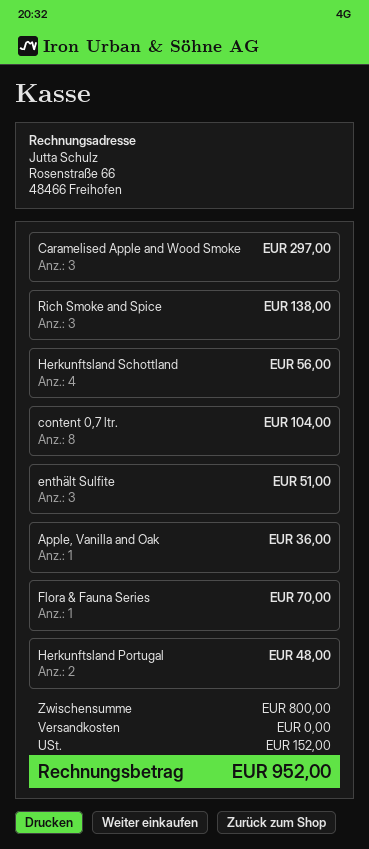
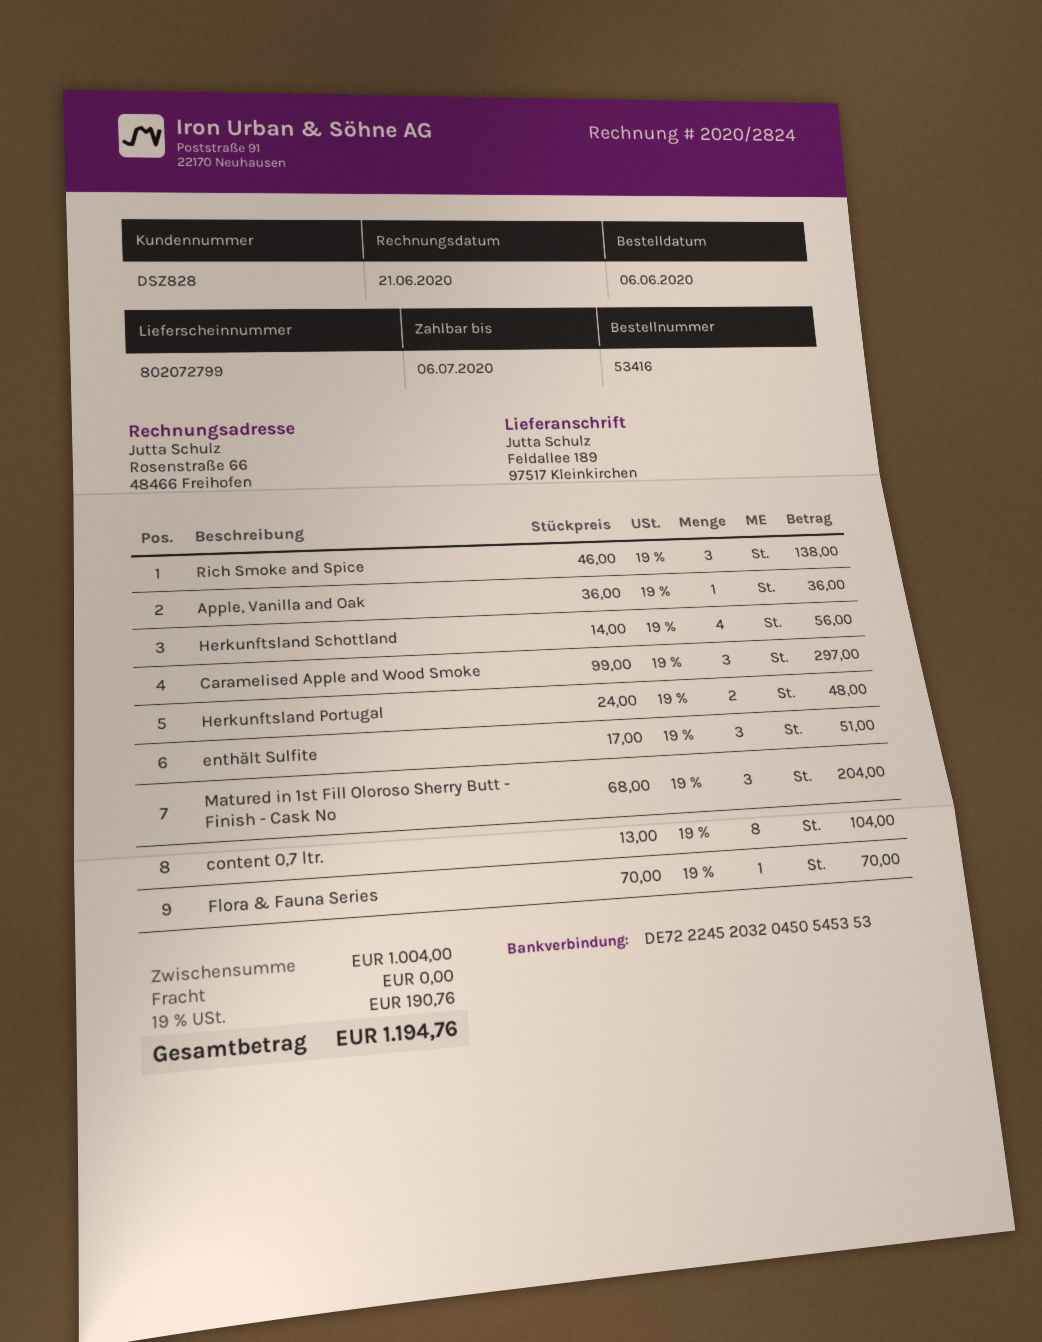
Matured in 1st Fill Oloroso Sherry Butt - Finish - Cask No: none -> 3 for 204.00
subtotal: 800.00 -> 1004.00
tax: 152.00 -> 190.76
total: 952.00 -> 1194.76

